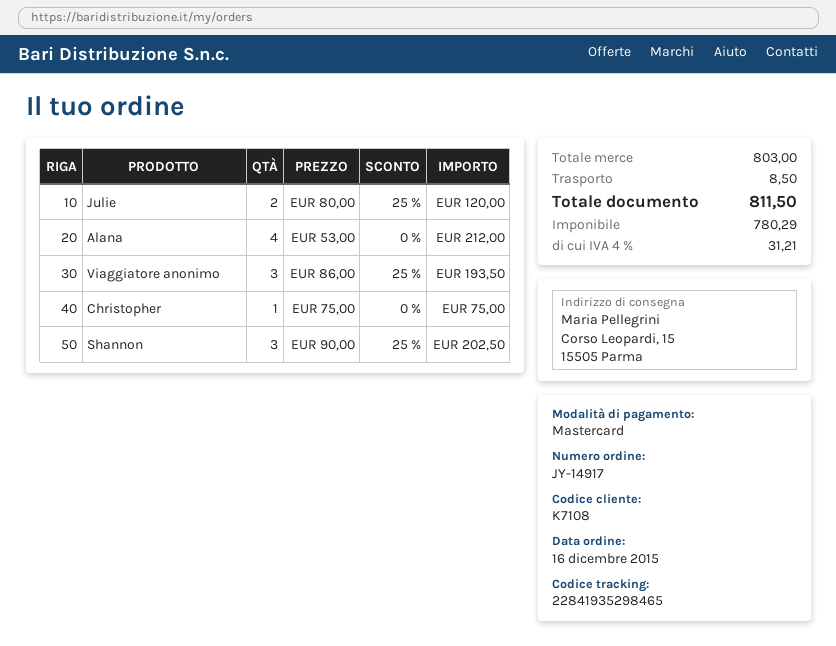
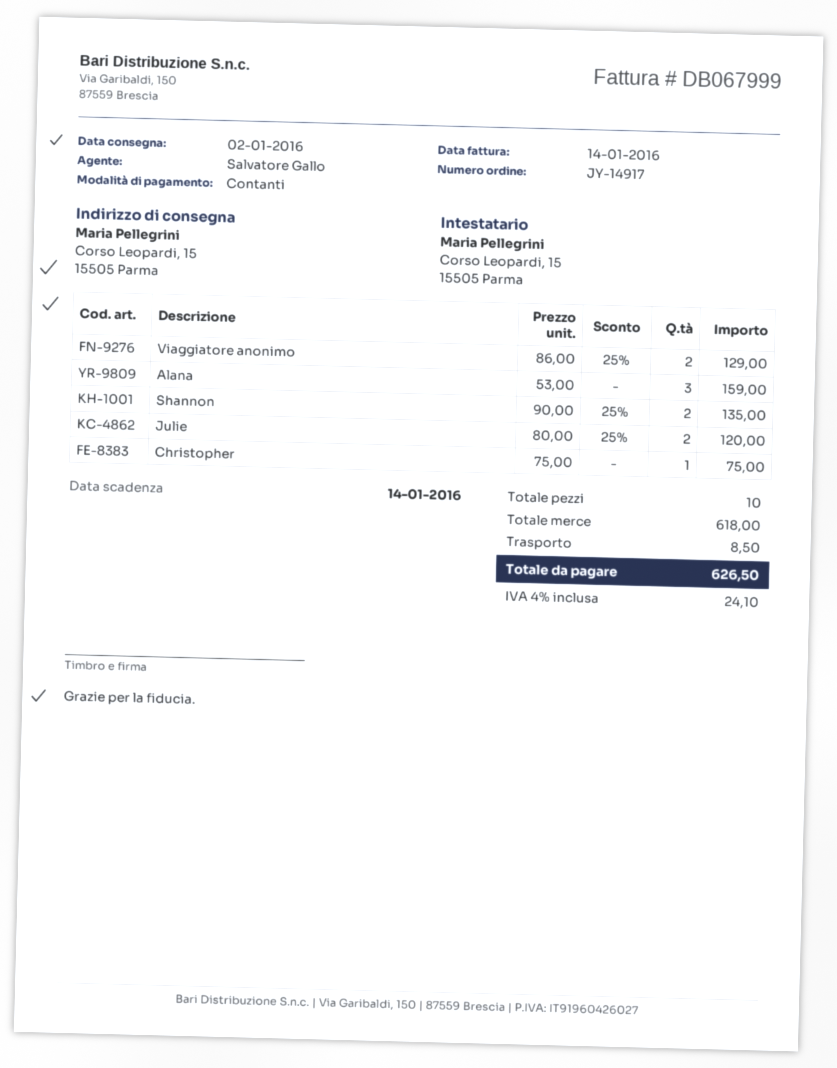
payment method: Mastercard -> cash
Alana: 4 x 53.00 = 212.00 -> 3 x 53.00 = 159.00
Viaggiatore anonimo: 3 x 86.00 - 25% = 193.50 -> 2 x 86.00 - 25% = 129.00
Shannon: 3 x 90.00 - 25% = 202.50 -> 2 x 90.00 - 25% = 135.00
subtotal: 803.00 -> 618.00
tax: 4% = 31.21 -> 4% = 24.10
total: 811.50 -> 626.50

